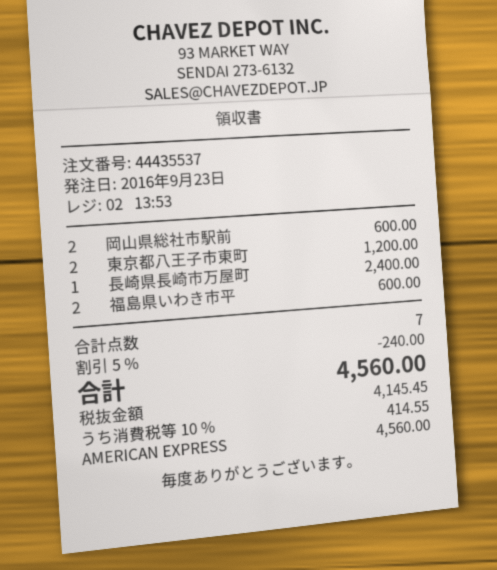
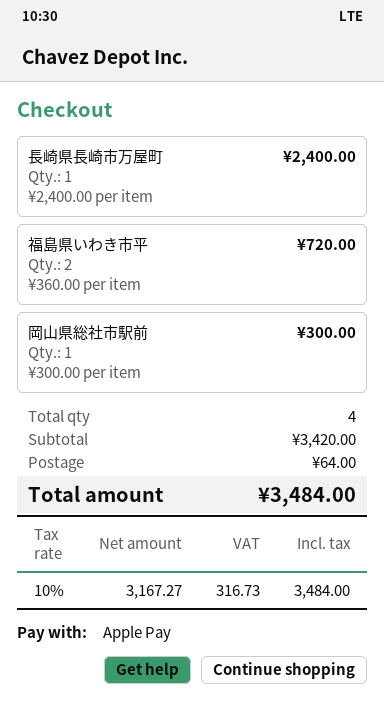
payment method: American Express -> Apple Pay
岡山県総社市駅前: 2 for 600.00 -> 1 for 300.00
東京都八王子市東町: 2 for 1200.00 -> none
福島県いわき市平: 2 for 600.00 -> 2 for 720.00
total quantity: 7 -> 4
discount: 5% = 240.00 -> none
shipping: none -> 64.00
net: 4145.45 -> 3167.27
tax: 10% = 414.55 -> 10% = 316.73
total: 4560.00 -> 3484.00

